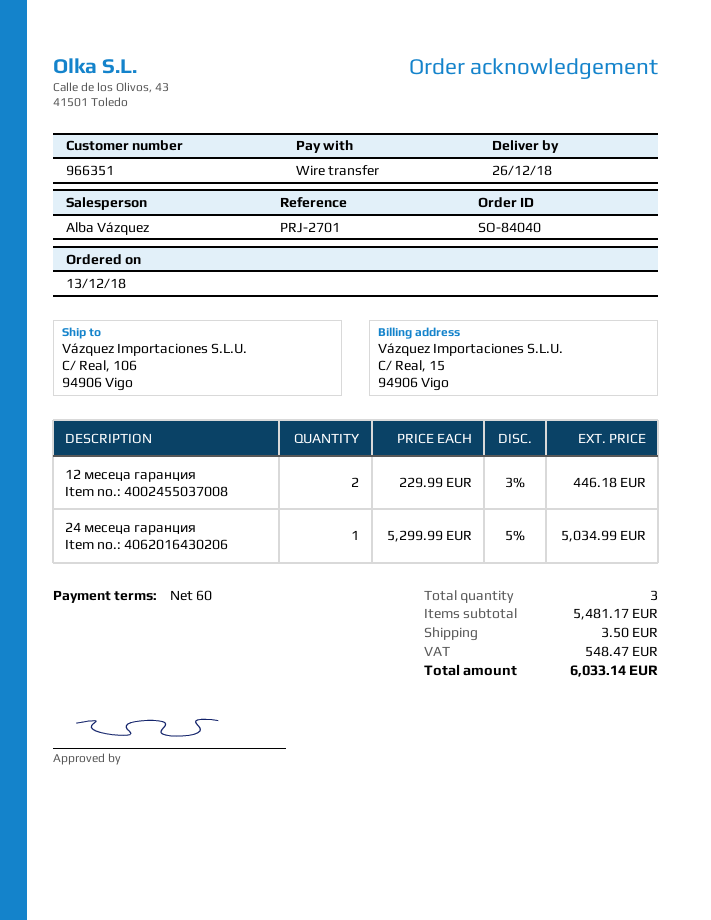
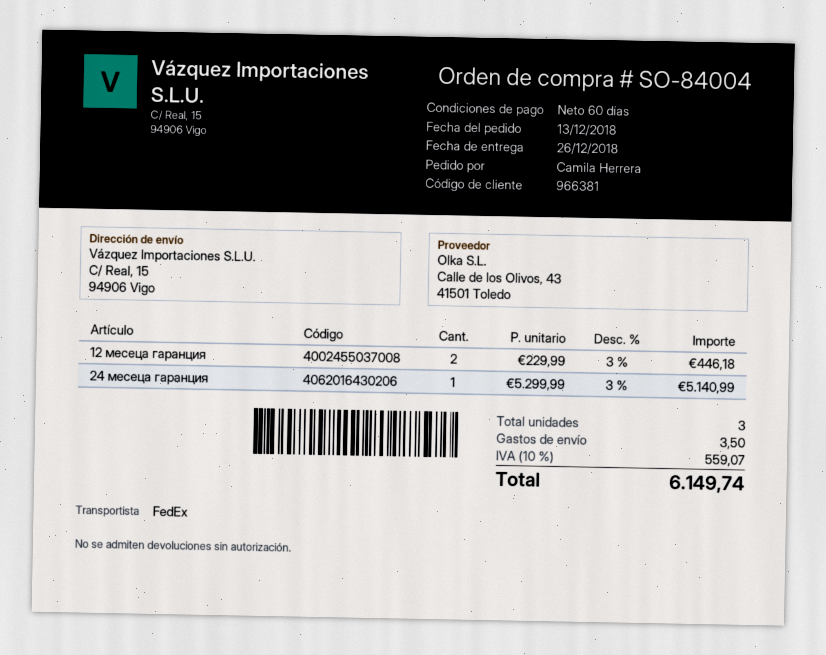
order number: SO-84040 -> SO-84004
customer number: 966351 -> 966381
ship to: C/ Real, 106, 94906 Vigo -> C/ Real, 15, 94906 Vigo
24 месеца гаранция: 1 x 5299.99 - 5% = 5034.99 -> 1 x 5299.99 - 3% = 5140.99
tax: 548.47 -> 559.07
total: 6033.14 -> 6149.74

